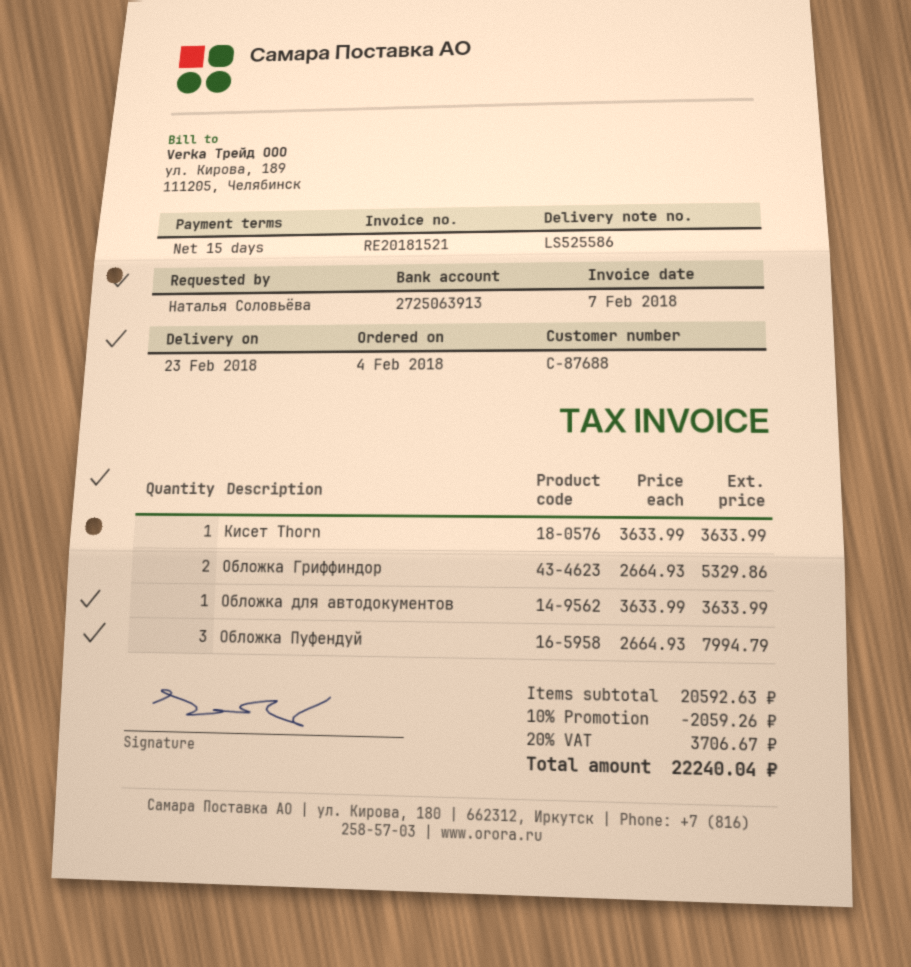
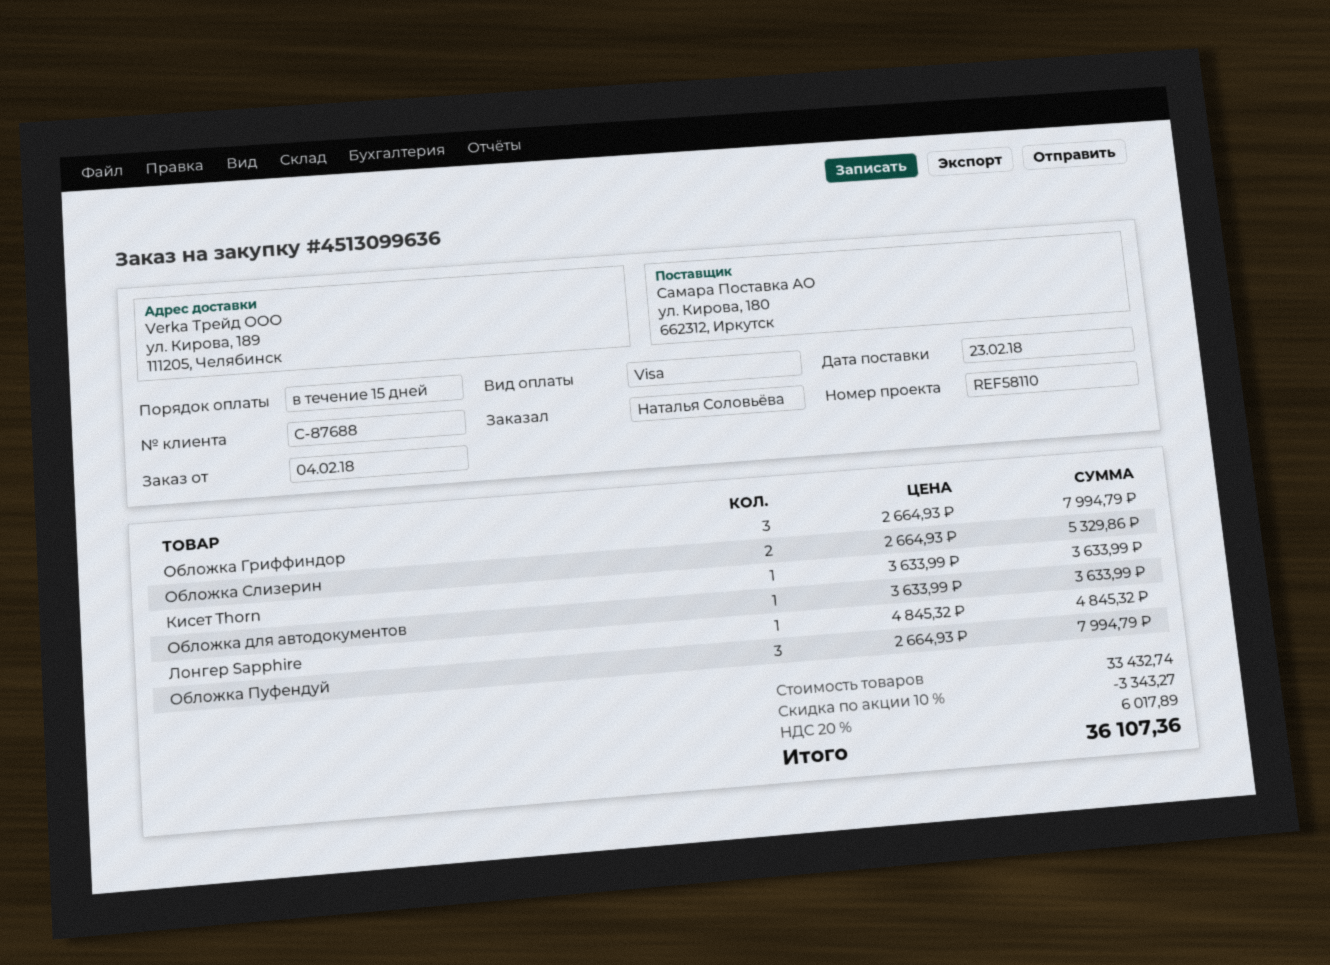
Обложка Гриффиндор: 2 x 2664.93 = 5329.86 -> 3 x 2664.93 = 7994.79
Обложка Слизерин: none -> 2 x 2664.93 = 5329.86
Лонгер Sapphire: none -> 1 x 4845.32 = 4845.32
subtotal: 20592.63 -> 33432.74
discount: 10% = 2059.26 -> 10% = 3343.27
tax: 20% = 3706.67 -> 20% = 6017.89
total: 22240.04 -> 36107.36

